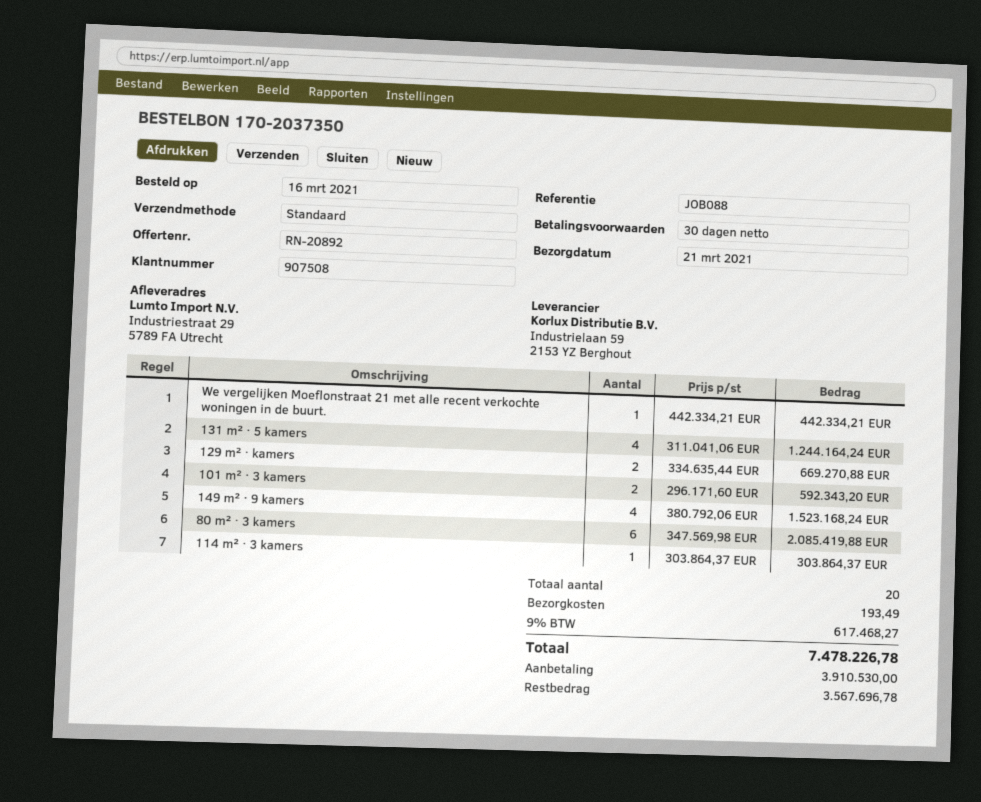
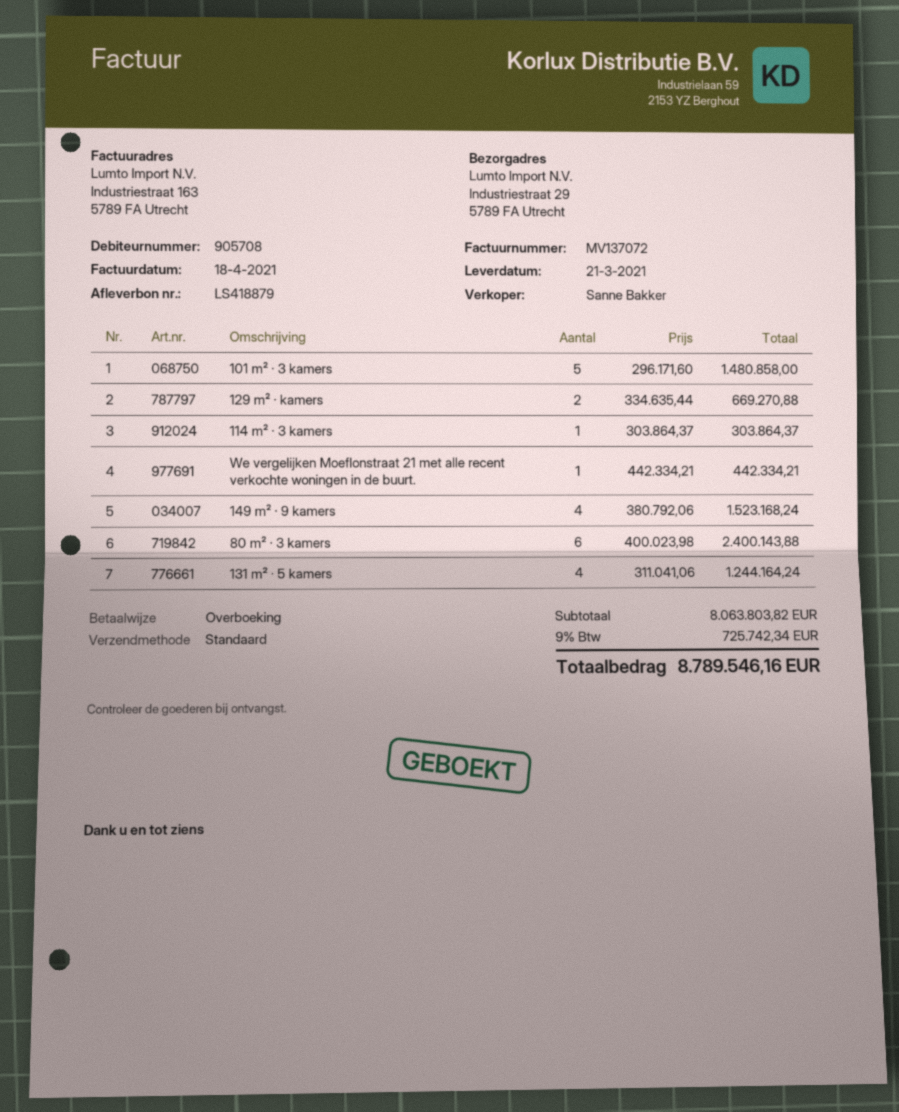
customer number: 907508 -> 905708
101 m² · 3 kamers: 2 x 296171.60 = 592343.20 -> 5 x 296171.60 = 1480858.00
80 m² · 3 kamers: 6 x 347569.98 = 2085419.88 -> 6 x 400023.98 = 2400143.88
shipping: 193.49 -> none
tax: 9% = 617468.27 -> 9% = 725742.34
total: 7478226.78 -> 8789546.16

